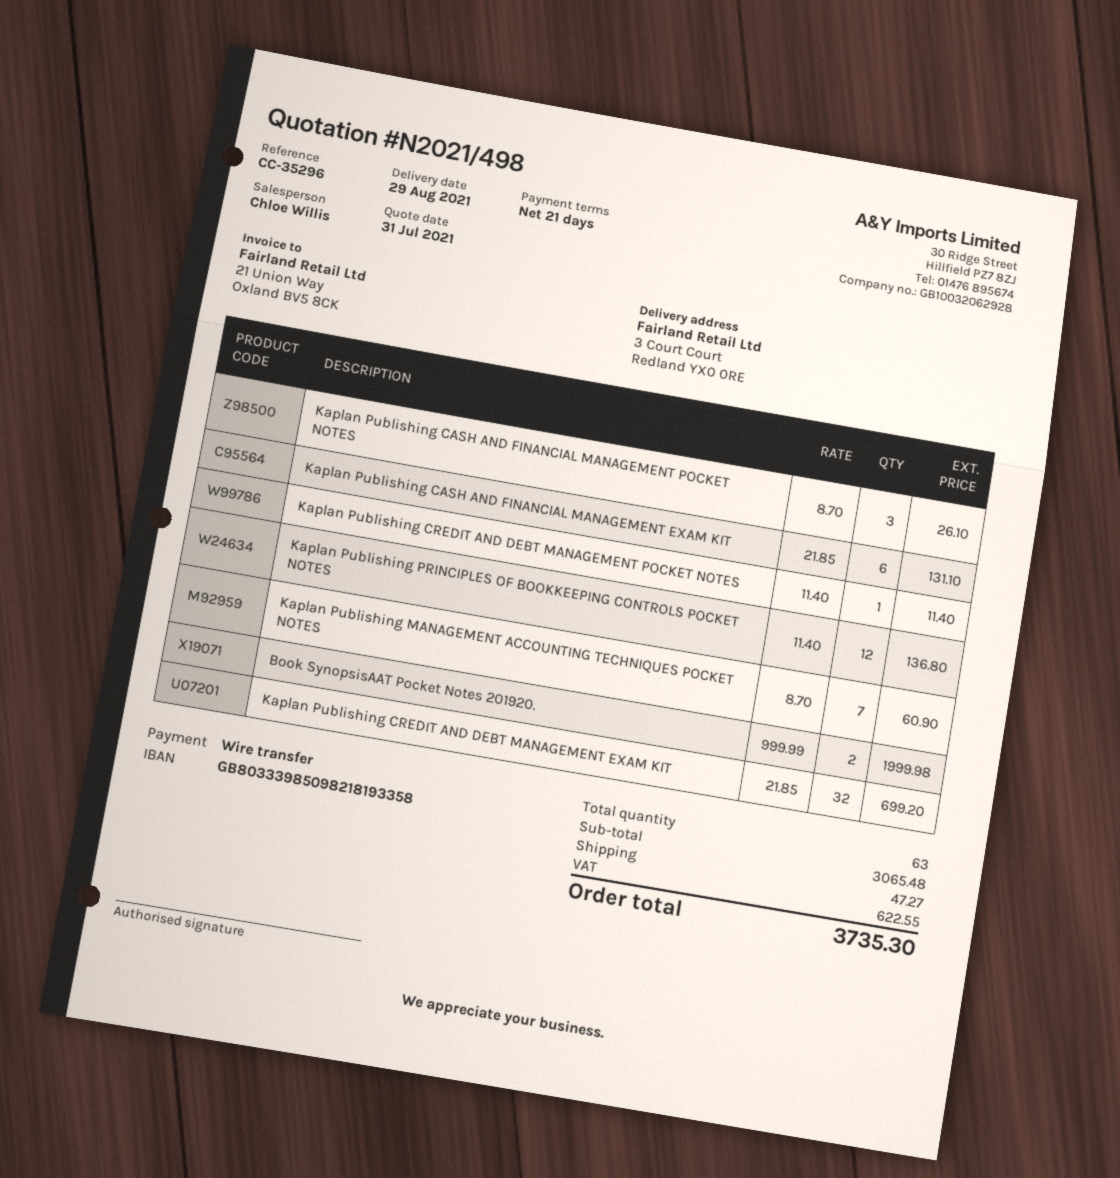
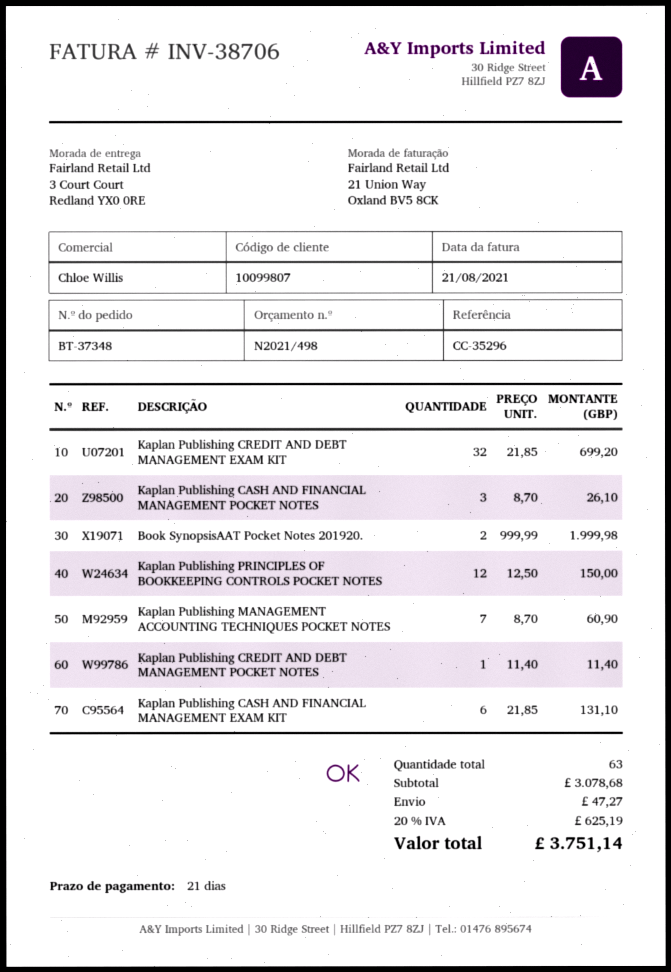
Kaplan Publishing PRINCIPLES OF BOOKKEEPING CONTROLS POCKET NOTES: 12 x 11.40 = 136.80 -> 12 x 12.50 = 150.00
subtotal: 3065.48 -> 3078.68
tax: 622.55 -> 625.19
total: 3735.30 -> 3751.14

